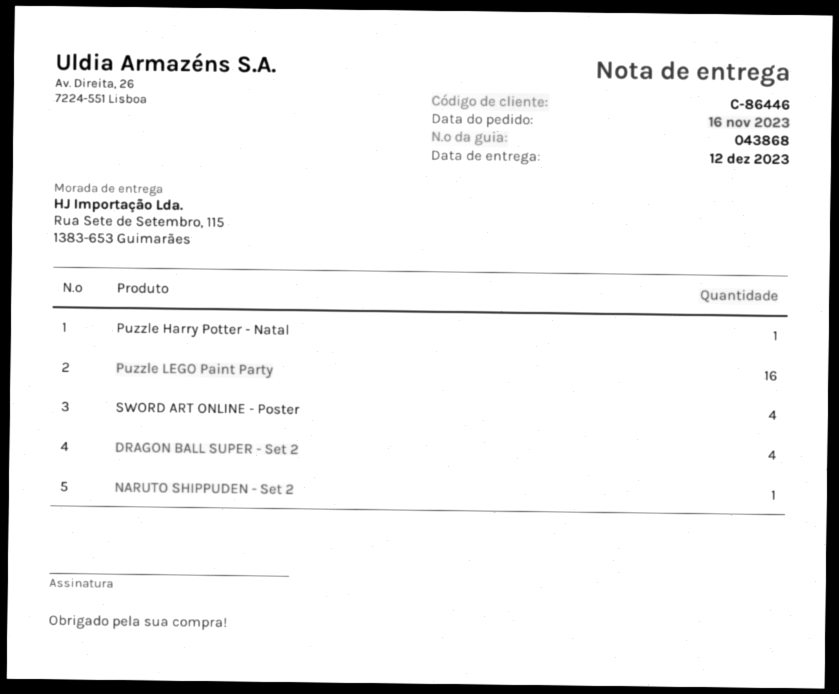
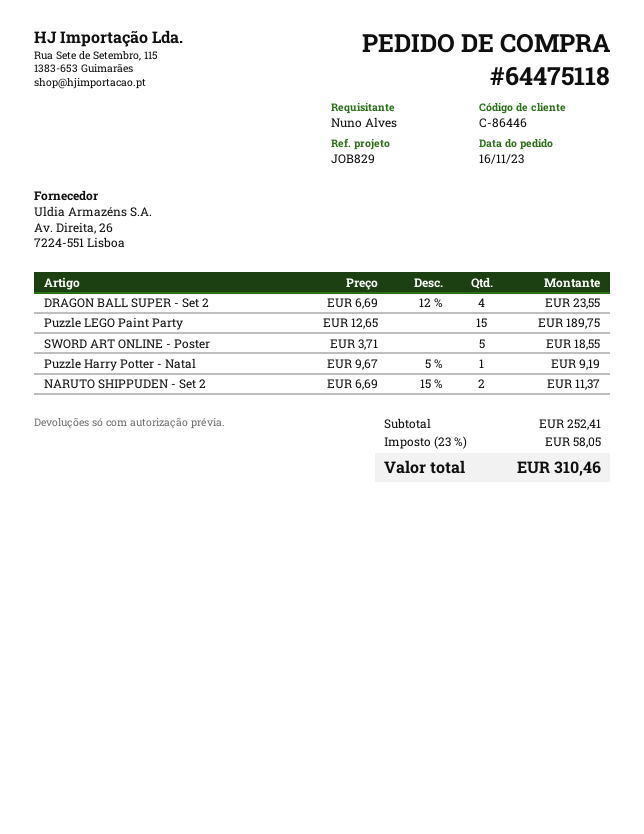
Puzzle LEGO Paint Party: 16 -> 15
SWORD ART ONLINE - Poster: 4 -> 5
NARUTO SHIPPUDEN - Set 2: 1 -> 2

